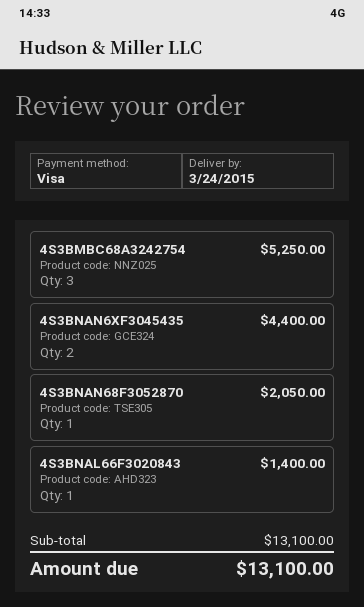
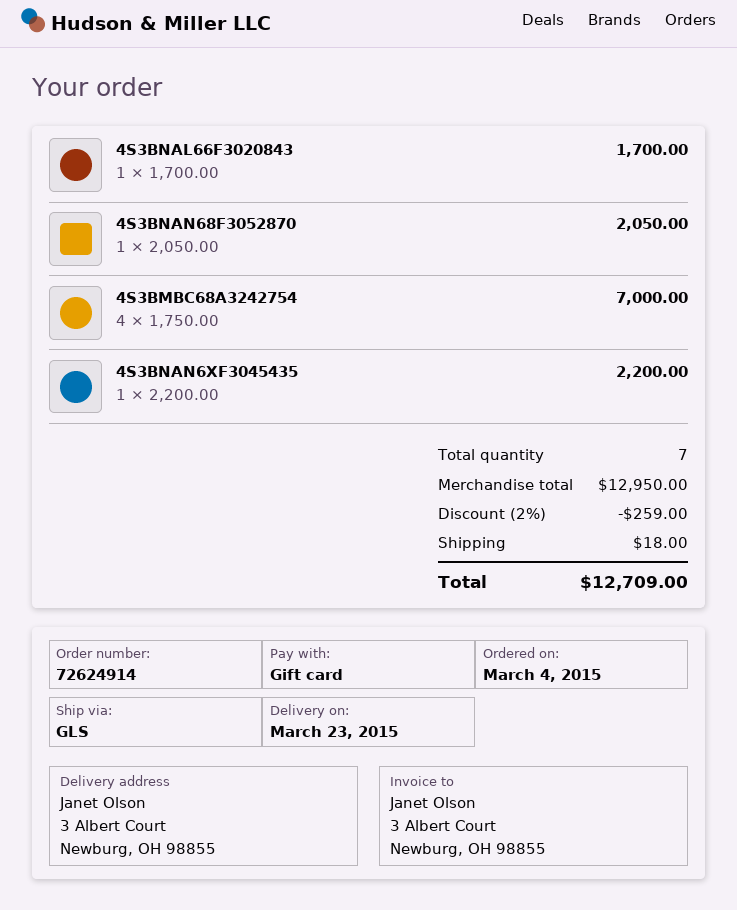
delivery date: 2015-03-24 -> 2015-03-23
payment method: Visa -> gift card
4S3BMBC68A3242754: 3 for 5250.00 -> 4 for 7000.00
4S3BNAN6XF3045435: 2 for 4400.00 -> 1 for 2200.00
4S3BNAL66F3020843: 1 for 1400.00 -> 1 for 1700.00
subtotal: 13100.00 -> 12950.00
discount: none -> 2% = 259.00
shipping: none -> 18.00
total: 13100.00 -> 12709.00

